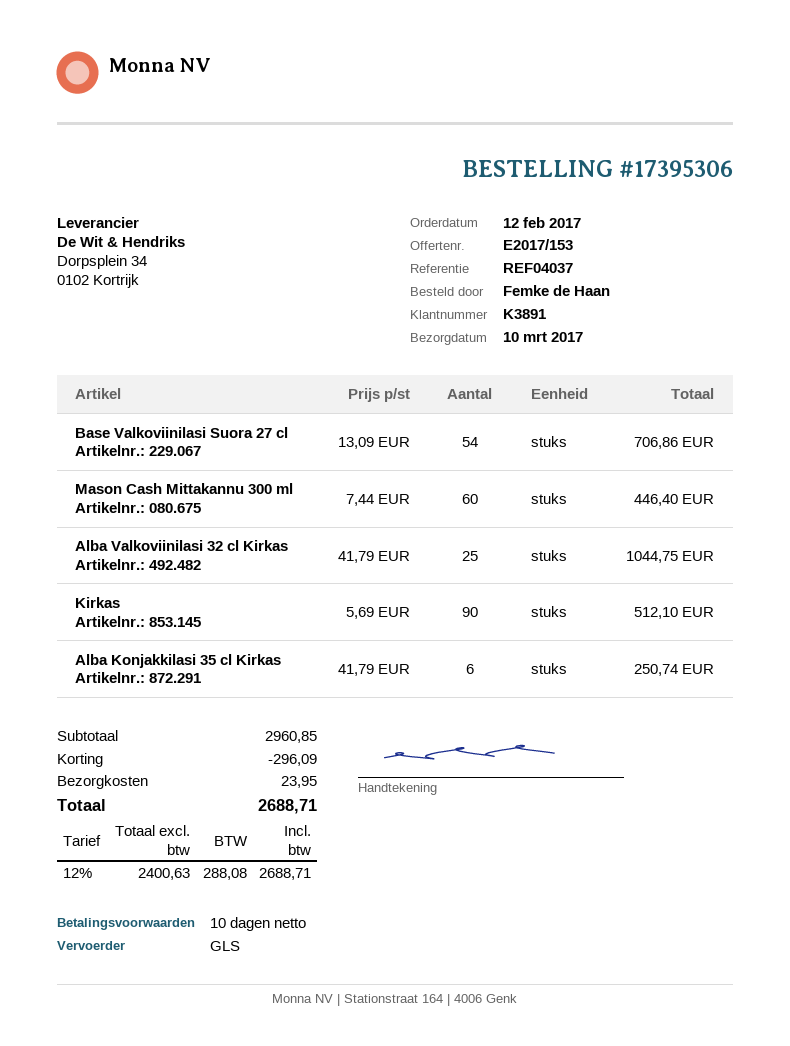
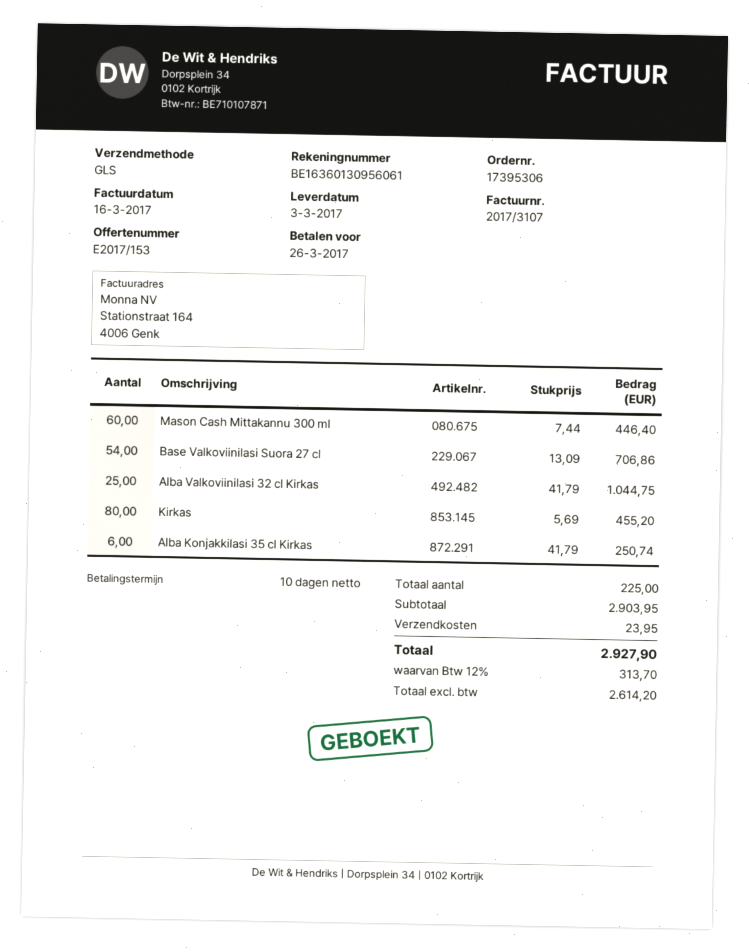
delivery date: 2017-03-10 -> 2017-03-03
Kirkas: 90 x 5.69 = 512.10 -> 80 x 5.69 = 455.20
subtotal: 2960.85 -> 2903.95
discount: 296.09 -> none
net: 2400.63 -> 2614.20
tax: 12% = 288.08 -> 12% = 313.70
total: 2688.71 -> 2927.90

